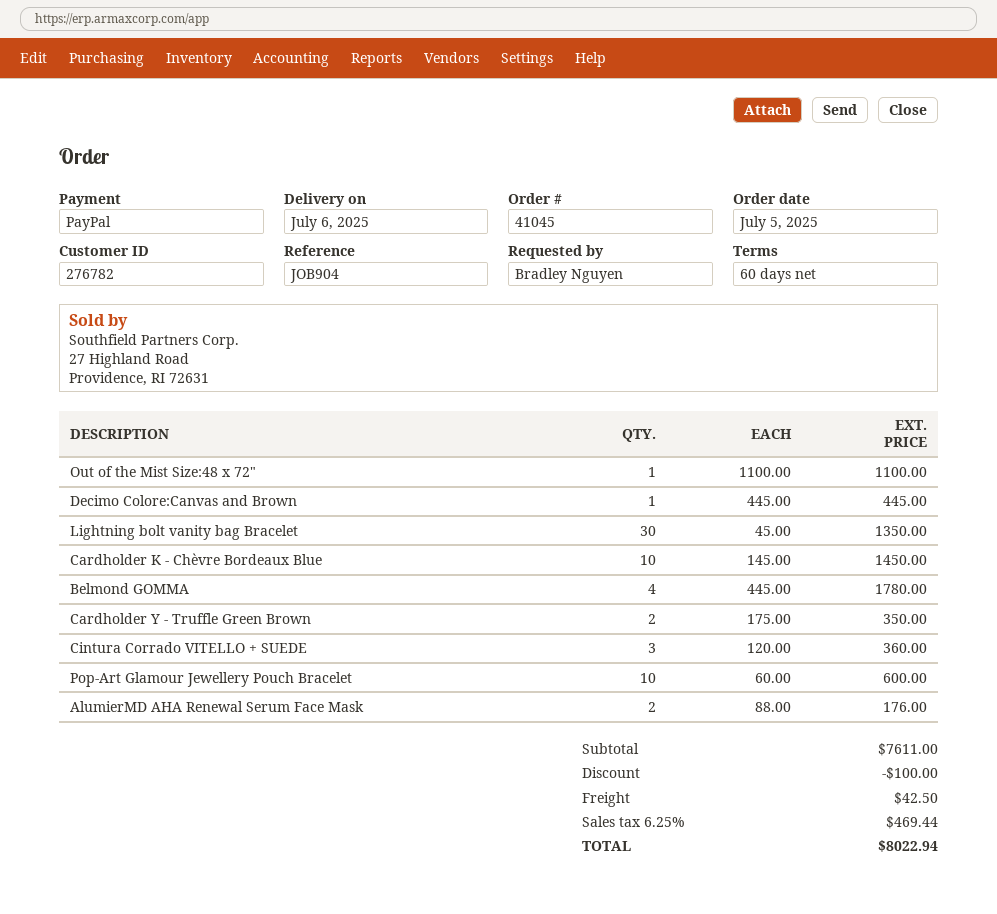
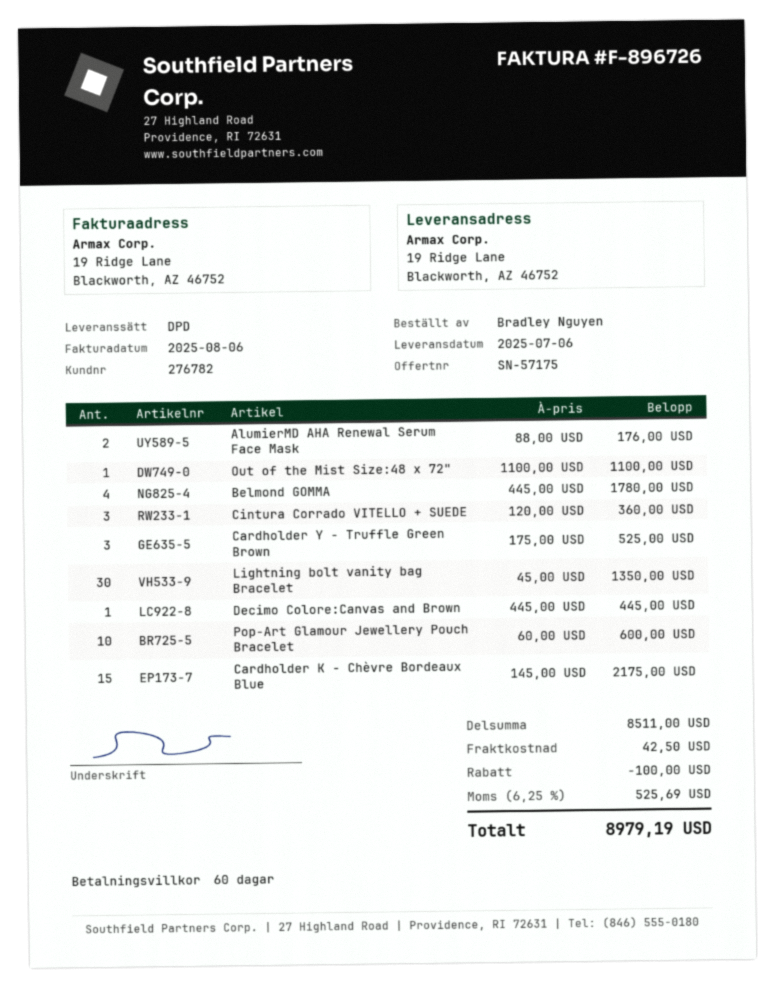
Cardholder K - Chèvre Bordeaux Blue: 10 x 145.00 = 1450.00 -> 15 x 145.00 = 2175.00
Cardholder Y - Truffle Green Brown: 2 x 175.00 = 350.00 -> 3 x 175.00 = 525.00
subtotal: 7611.00 -> 8511.00
tax: 6.25% = 469.44 -> 6.25% = 525.69
total: 8022.94 -> 8979.19

